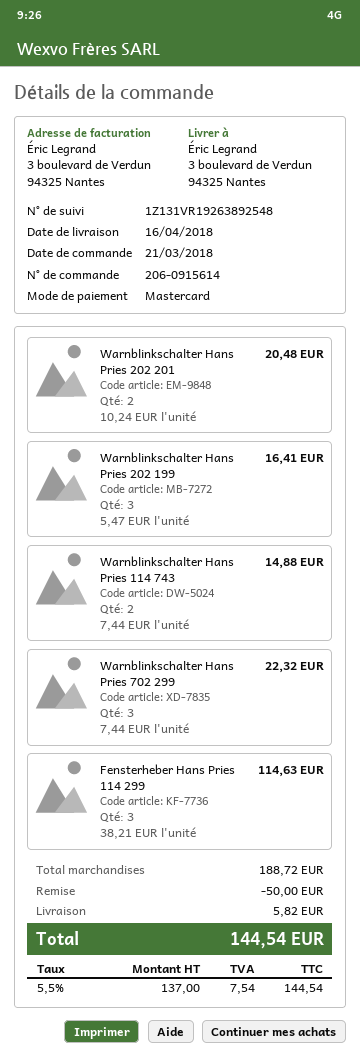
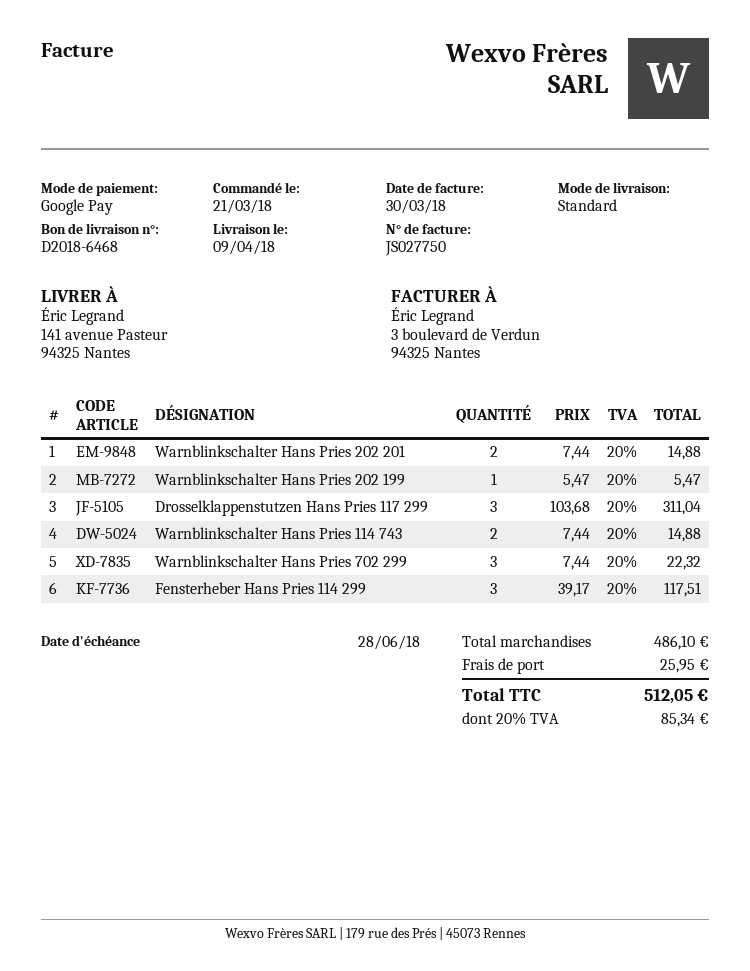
delivery date: 2018-04-16 -> 2018-04-09
payment method: Mastercard -> Google Pay
ship to: 3 boulevard de Verdun, 94325 Nantes -> 141 avenue Pasteur, 94325 Nantes
Warnblinkschalter Hans Pries 202 201: 2 x 10.24 = 20.48 -> 2 x 7.44 = 14.88
Warnblinkschalter Hans Pries 202 199: 3 x 5.47 = 16.41 -> 1 x 5.47 = 5.47
Fensterheber Hans Pries 114 299: 3 x 38.21 = 114.63 -> 3 x 39.17 = 117.51
Drosselklappenstutzen Hans Pries 117 299: none -> 3 x 103.68 = 311.04
subtotal: 188.72 -> 486.10
discount: 50.00 -> none
shipping: 5.82 -> 25.95
tax: 5.5% = 7.54 -> 20% = 85.34
total: 144.54 -> 512.05

